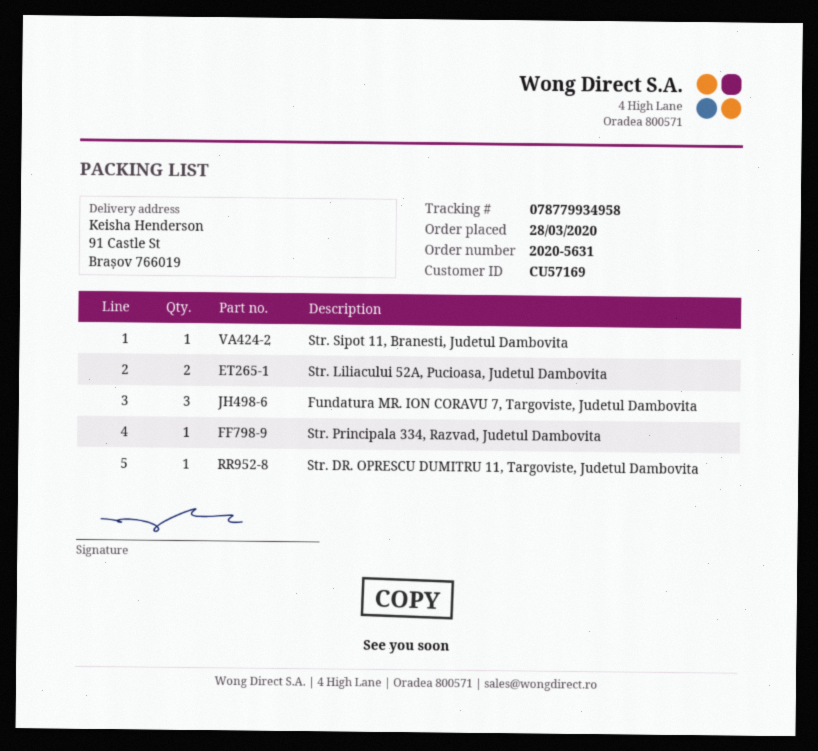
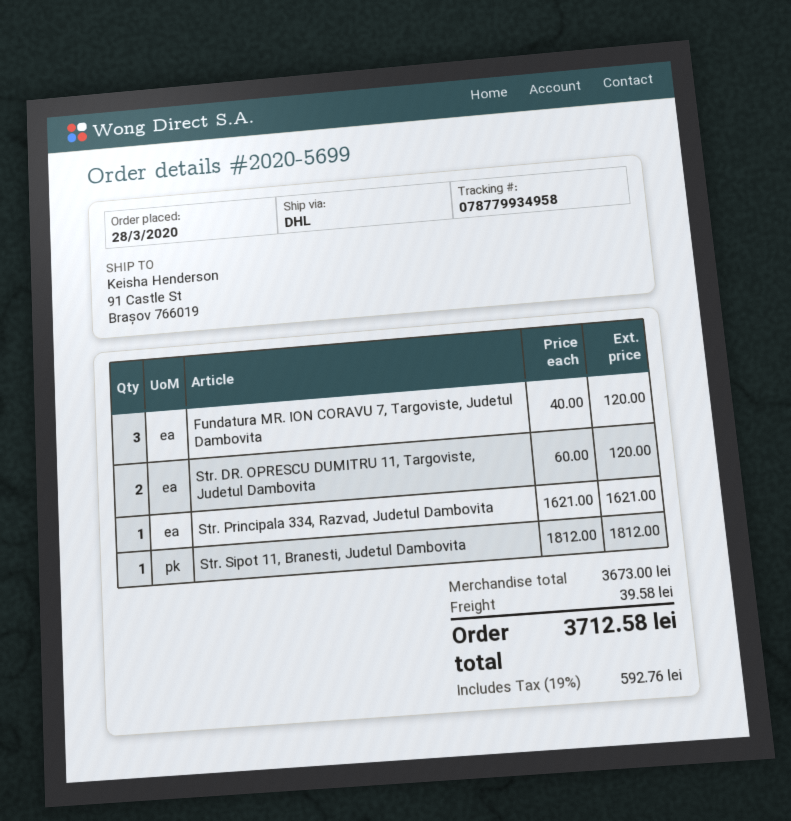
order number: 2020-5631 -> 2020-5699
Str. Liliacului 52A, Pucioasa, Judetul Dambovita: 2 -> none
Str. DR. OPRESCU DUMITRU 11, Targoviste, Judetul Dambovita: 1 -> 2

